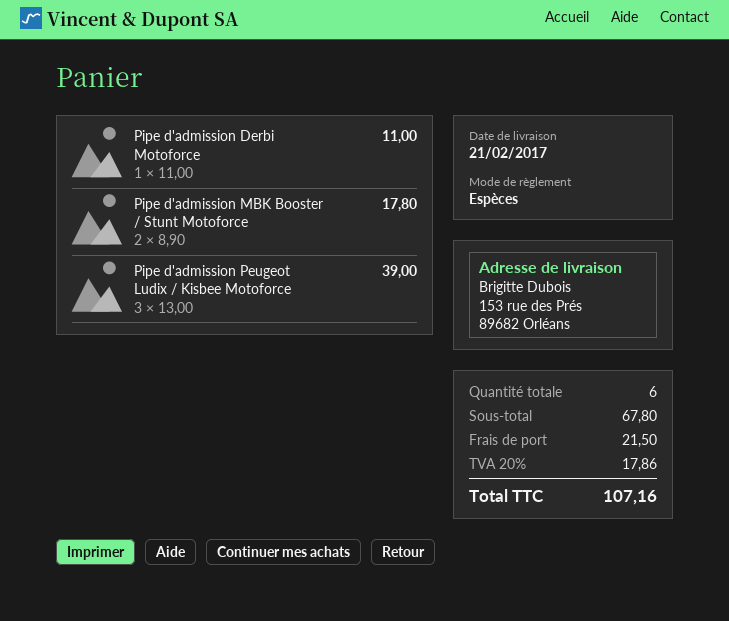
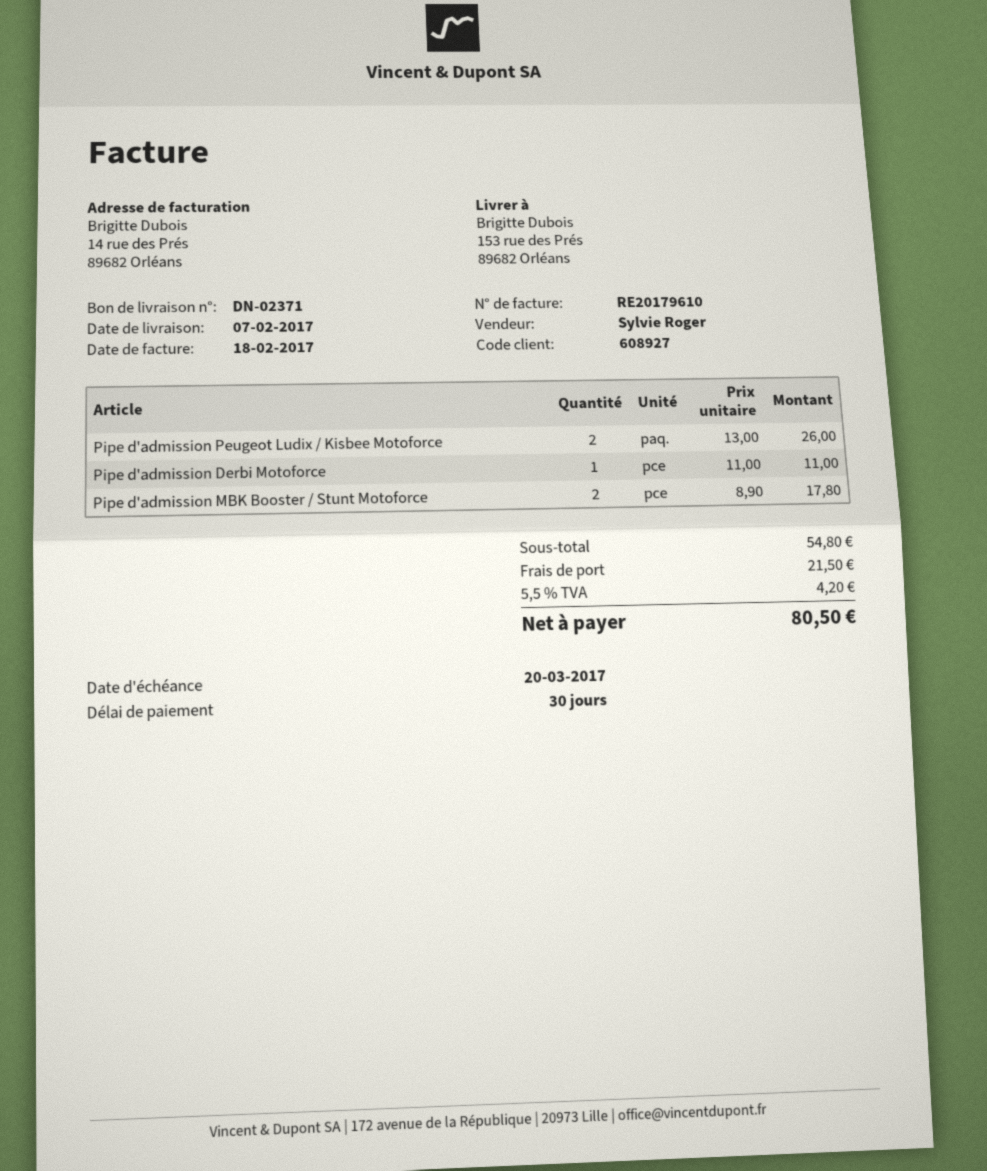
delivery date: 2017-02-21 -> 2017-02-07
Pipe d'admission Peugeot Ludix / Kisbee Motoforce: 3 x 13.00 = 39.00 -> 2 x 13.00 = 26.00
subtotal: 67.80 -> 54.80
tax: 20% = 17.86 -> 5.5% = 4.20
total: 107.16 -> 80.50

